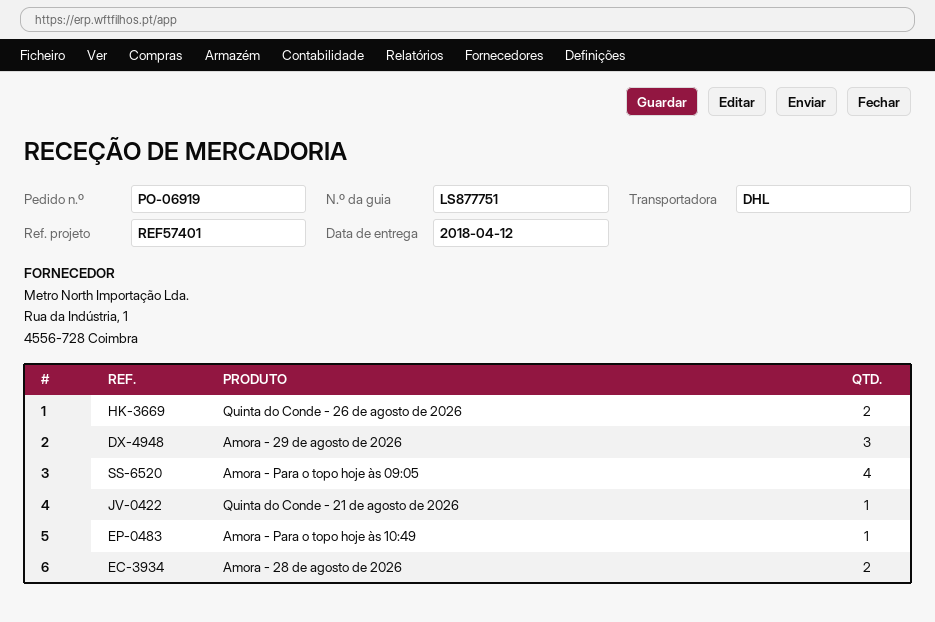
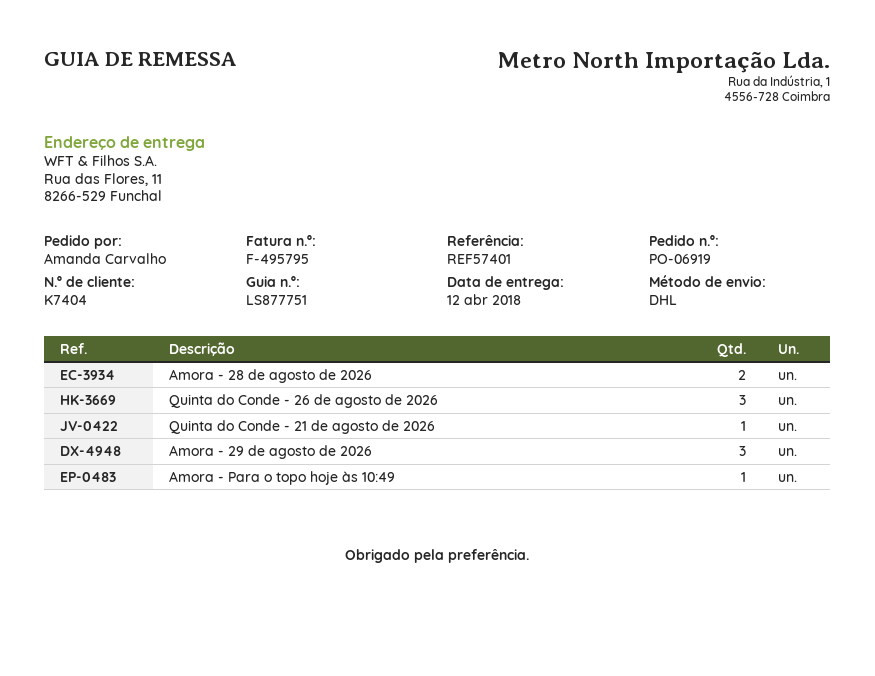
Quinta do Conde - 26 de agosto de 2026: 2 -> 3
Amora - Para o topo hoje às 09:05: 4 -> none

